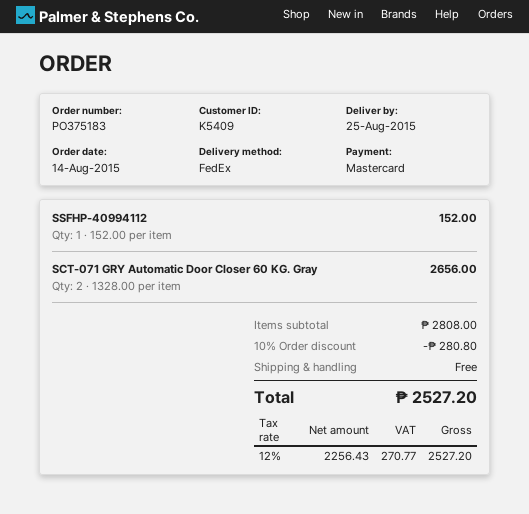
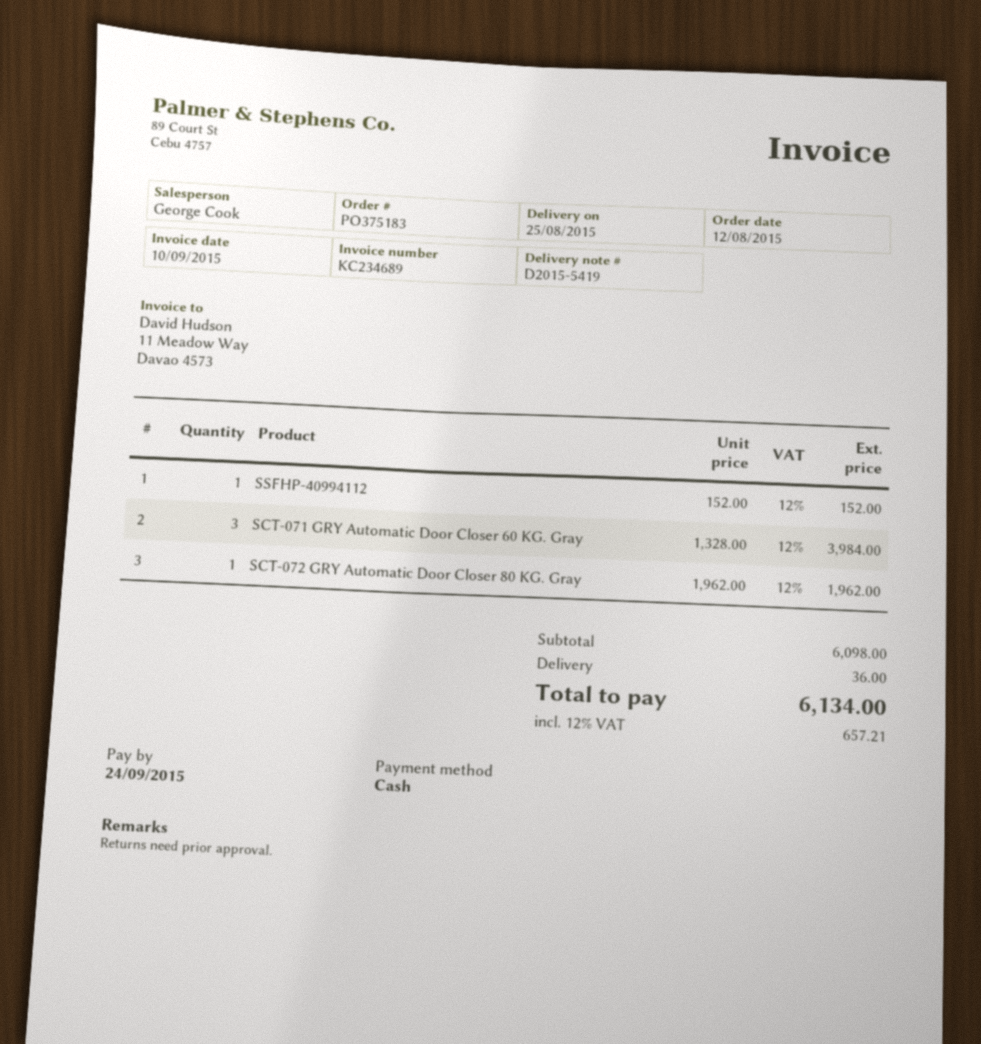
order date: 2015-08-14 -> 2015-08-12
payment method: Mastercard -> cash
SCT-071 GRY Automatic Door Closer 60 KG. Gray: 2 x 1328.00 = 2656.00 -> 3 x 1328.00 = 3984.00
SCT-072 GRY Automatic Door Closer 80 KG. Gray: none -> 1 x 1962.00 = 1962.00
subtotal: 2808.00 -> 6098.00
discount: 10% = 280.80 -> none
shipping: 0.00 -> 36.00
tax: 12% = 270.77 -> 12% = 657.21
total: 2527.20 -> 6134.00

